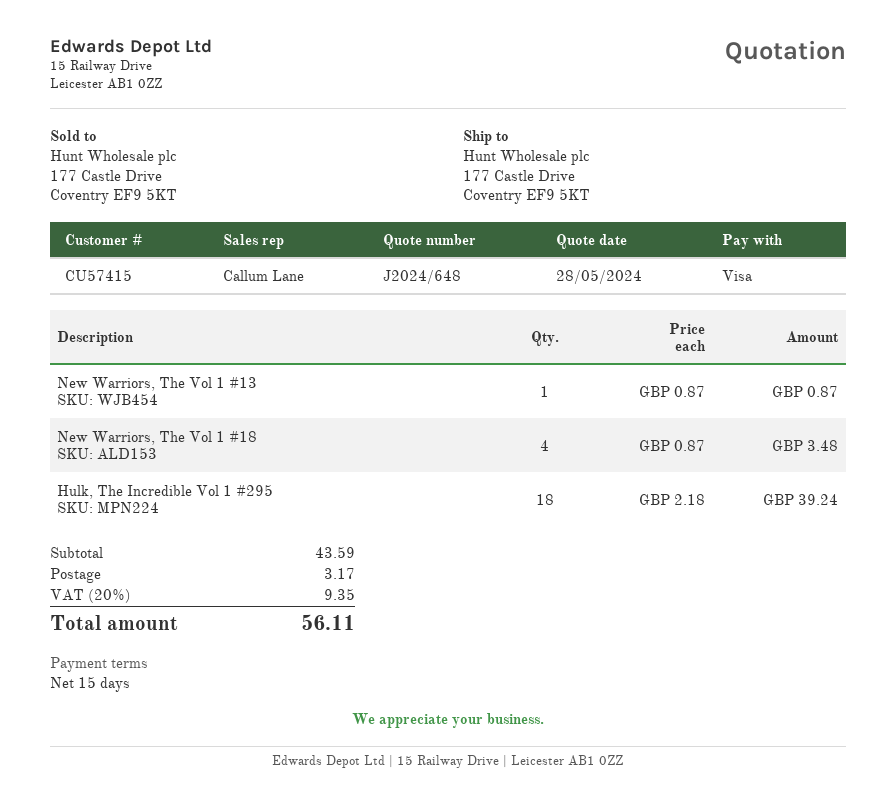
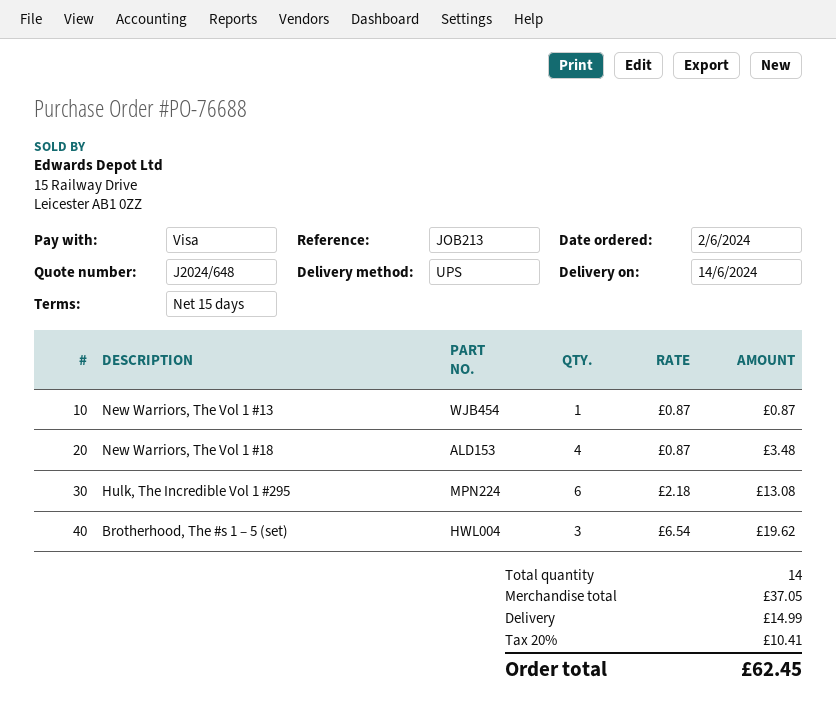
Hulk, The Incredible Vol 1 #295: 18 x 2.18 = 39.24 -> 6 x 2.18 = 13.08
Brotherhood, The #s 1 – 5 (set): none -> 3 x 6.54 = 19.62
subtotal: 43.59 -> 37.05
shipping: 3.17 -> 14.99
tax: 20% = 9.35 -> 20% = 10.41
total: 56.11 -> 62.45

